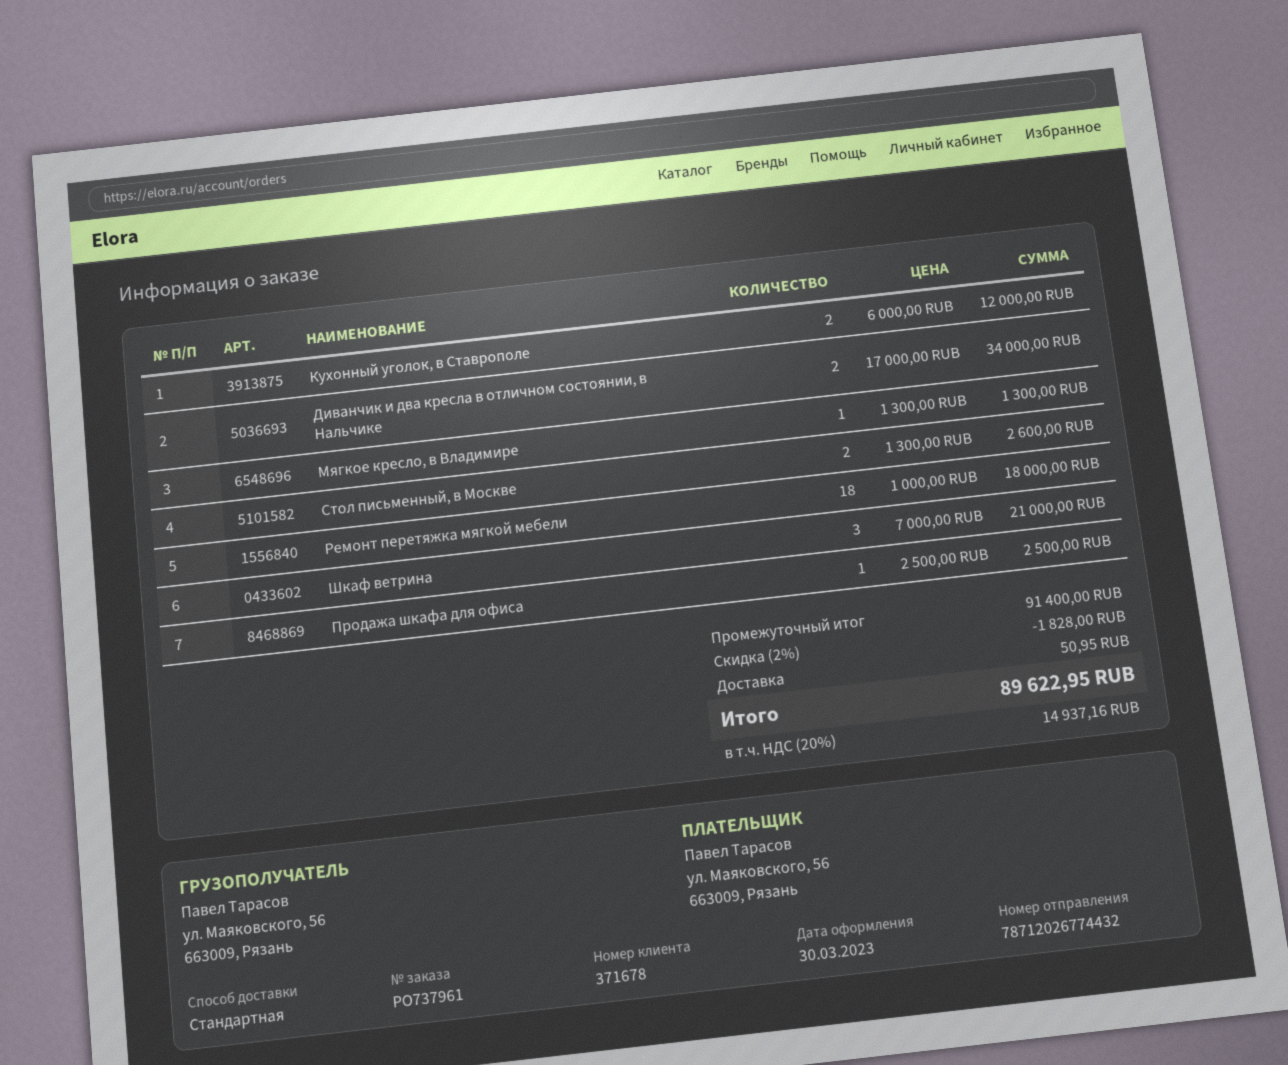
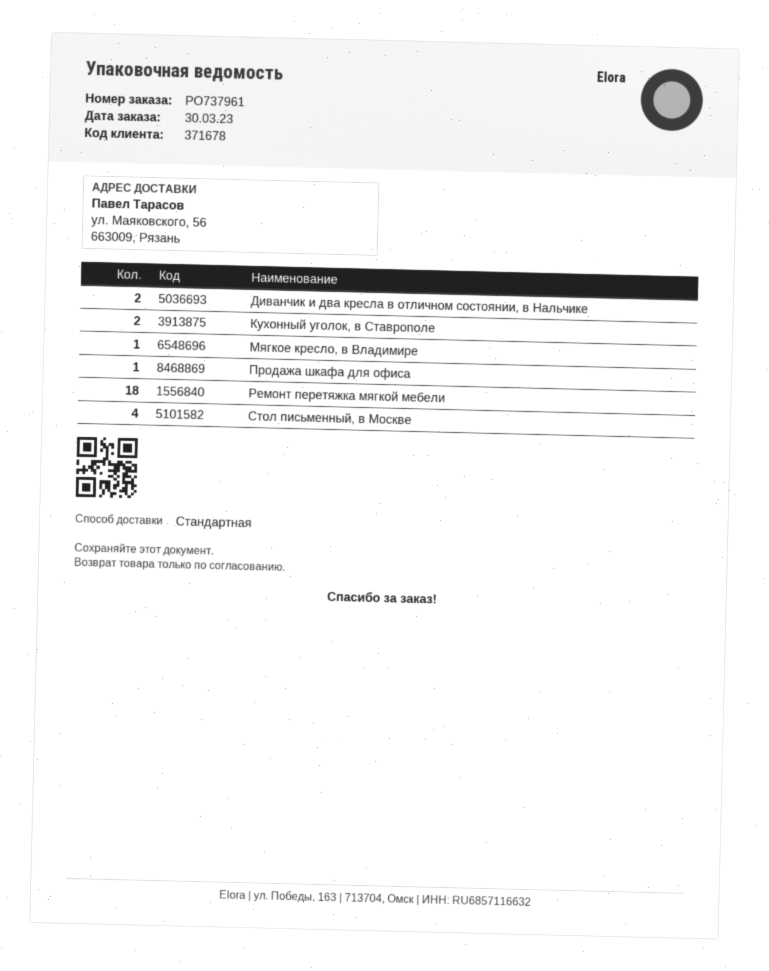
Стол письменный, в Москве: 2 -> 4
Шкаф ветрина: 3 -> none

